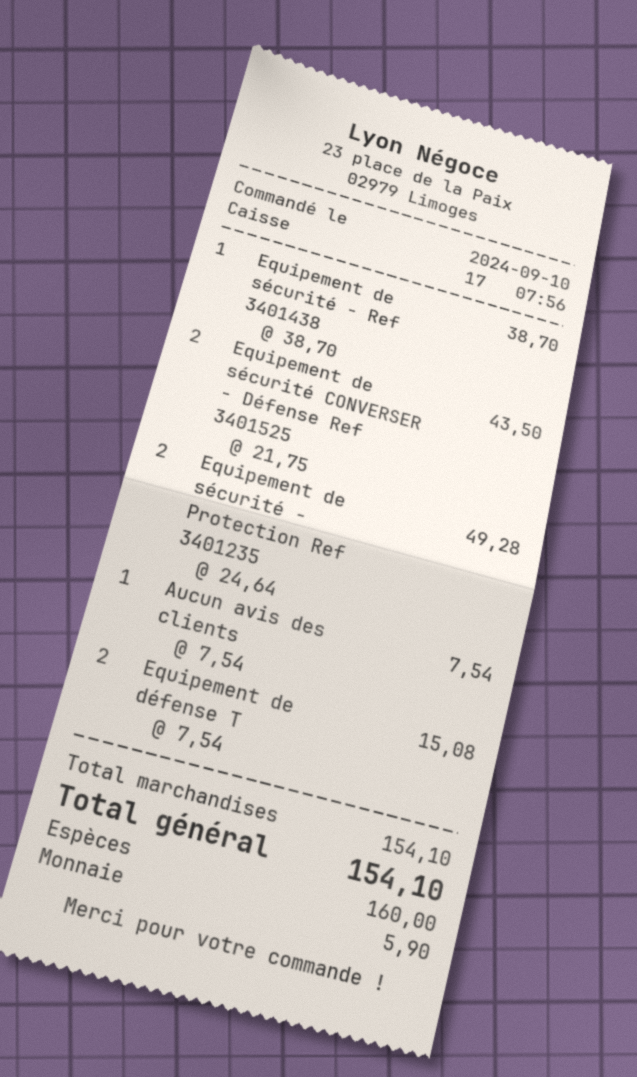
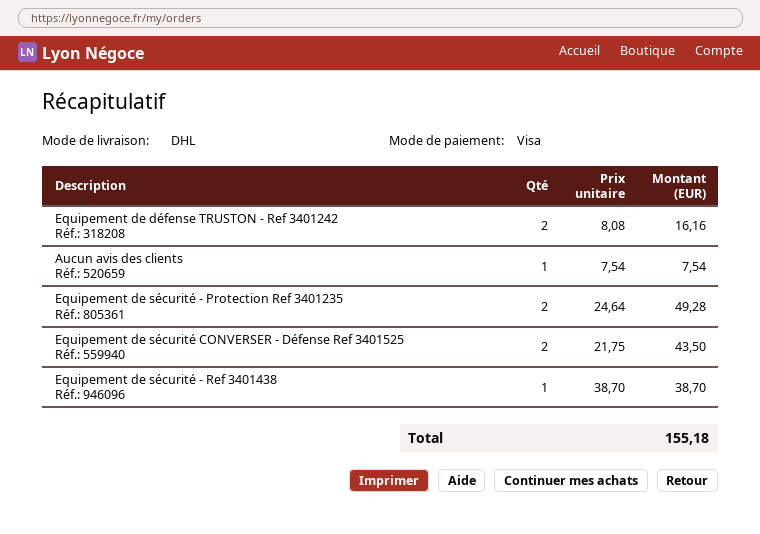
payment method: cash -> Visa
Equipement de défense T: 2 x 7.54 = 15.08 -> 2 x 8.08 = 16.16
total: 154.10 -> 155.18

